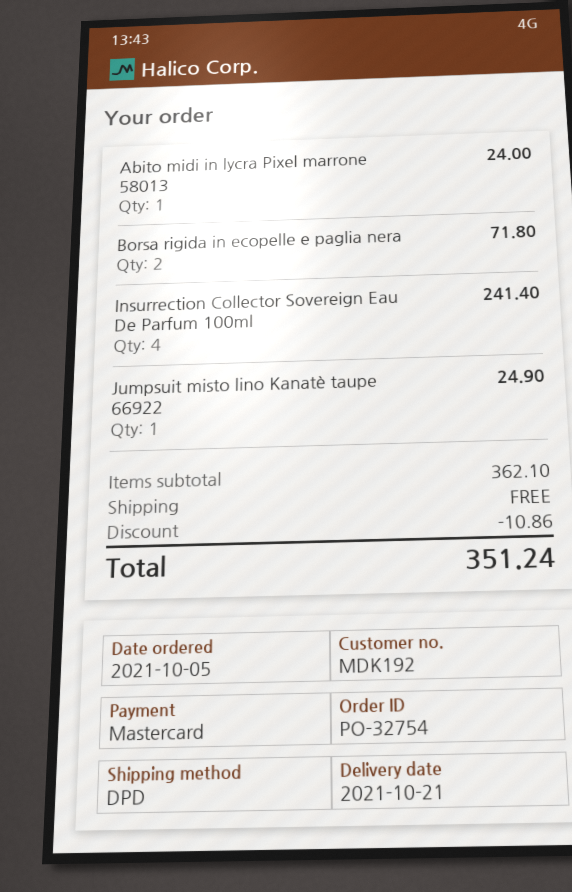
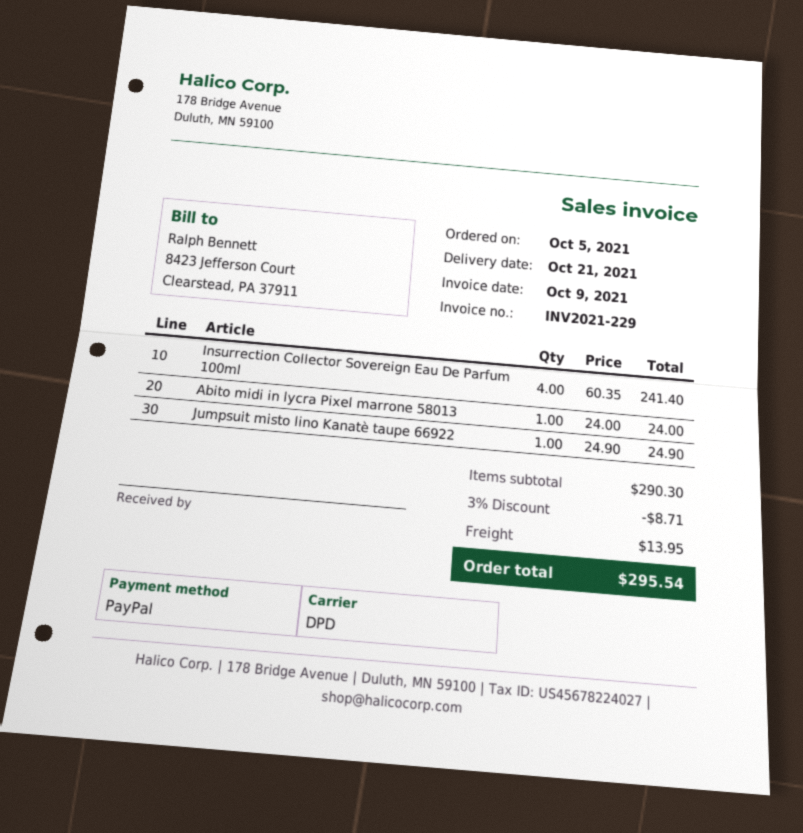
payment method: Mastercard -> PayPal
Borsa rigida in ecopelle e paglia nera: 2 for 71.80 -> none
subtotal: 362.10 -> 290.30
discount: 10.86 -> 8.71
shipping: 0.00 -> 13.95
total: 351.24 -> 295.54

